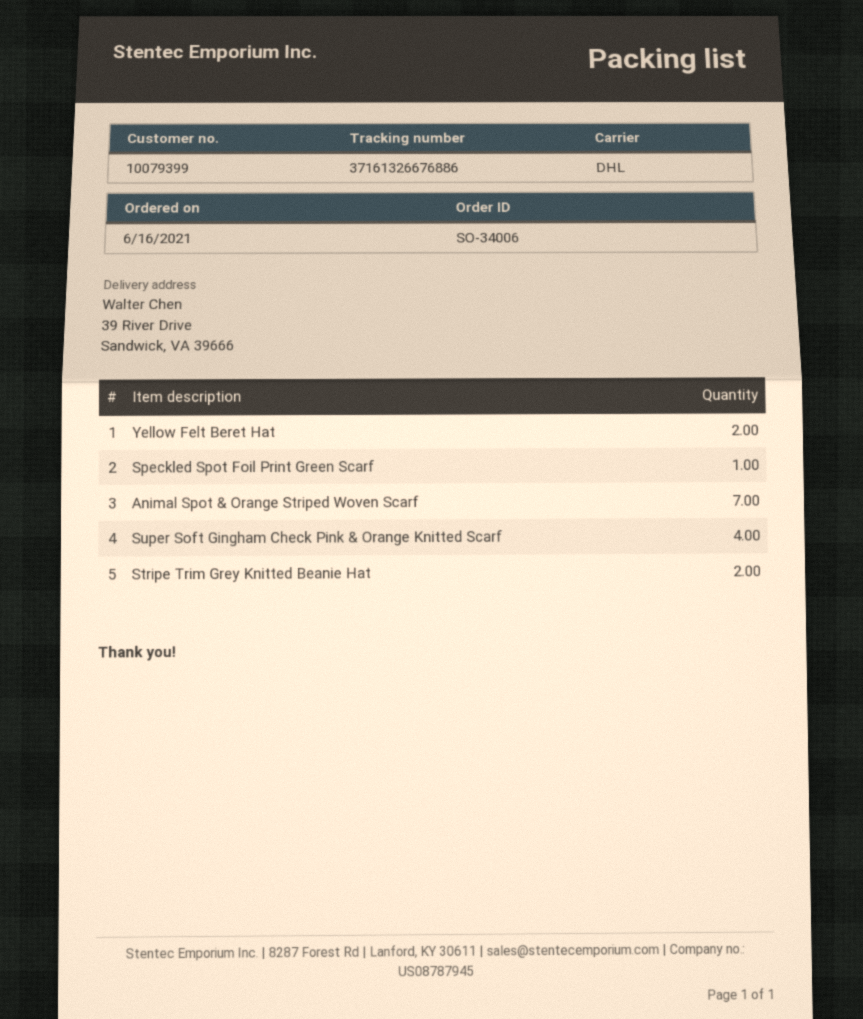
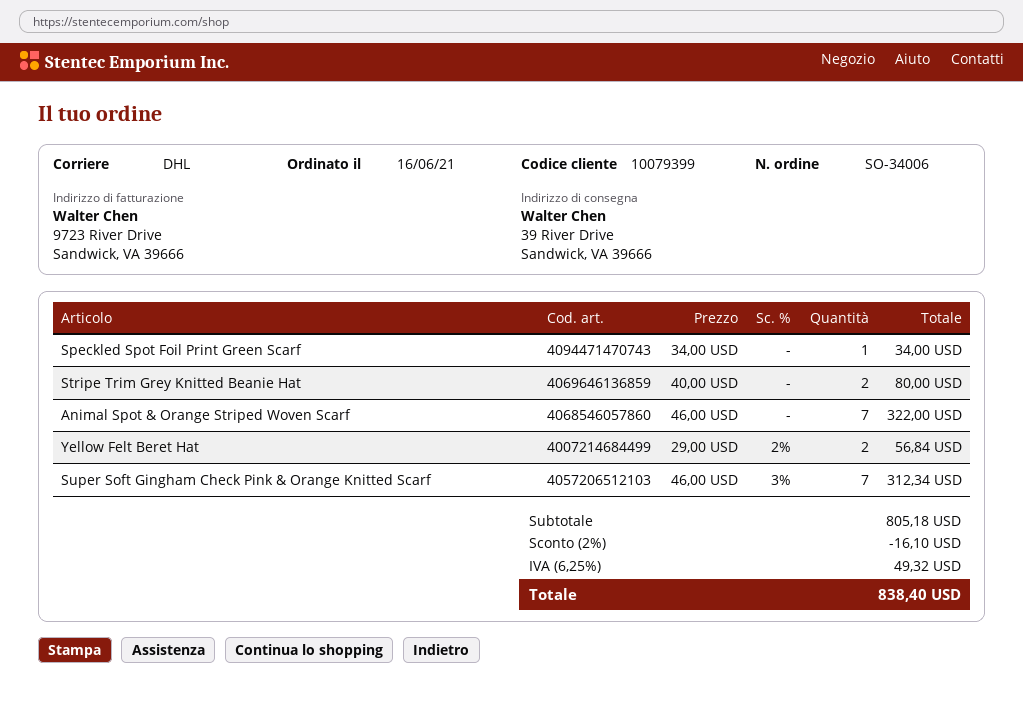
Super Soft Gingham Check Pink & Orange Knitted Scarf: 4 -> 7

